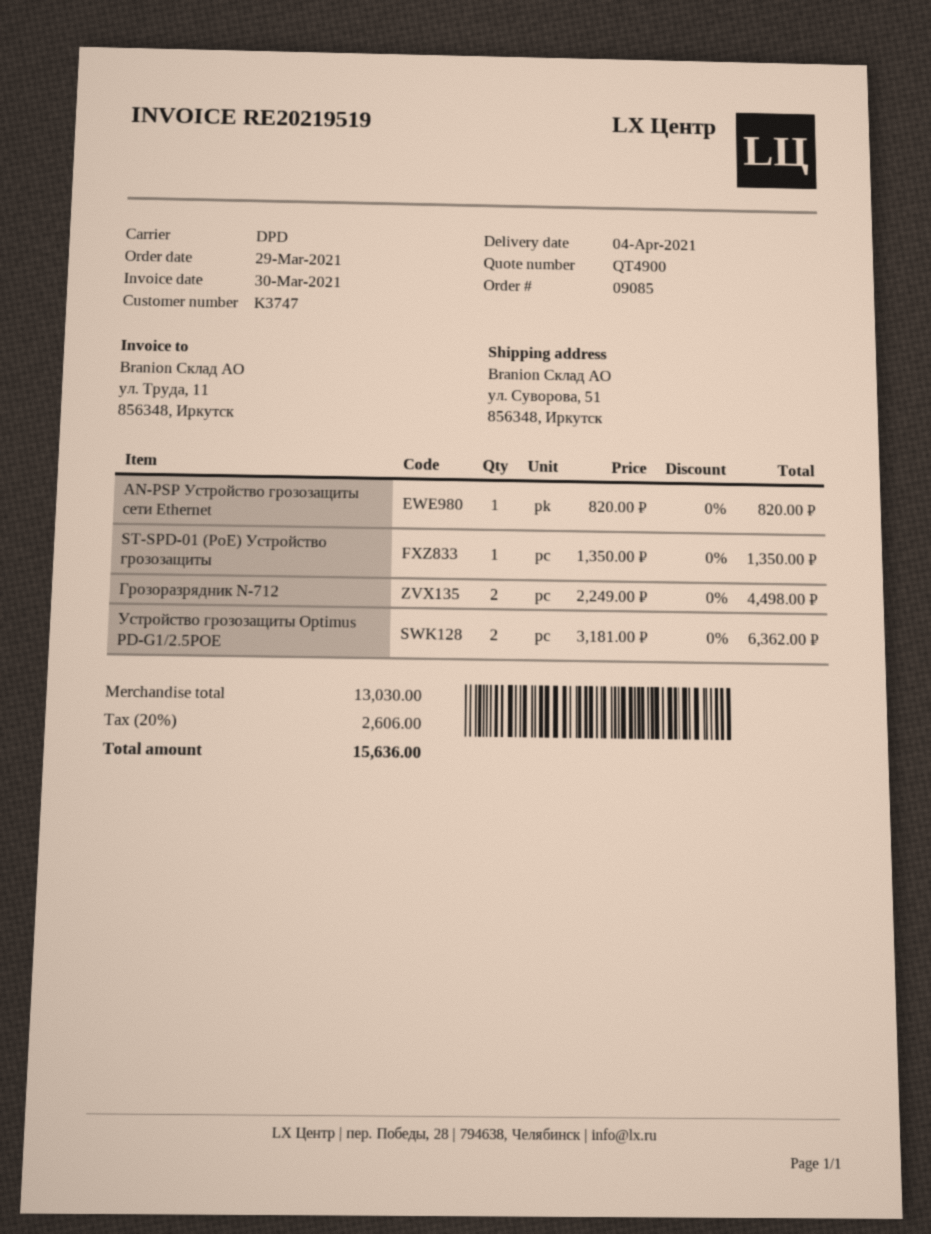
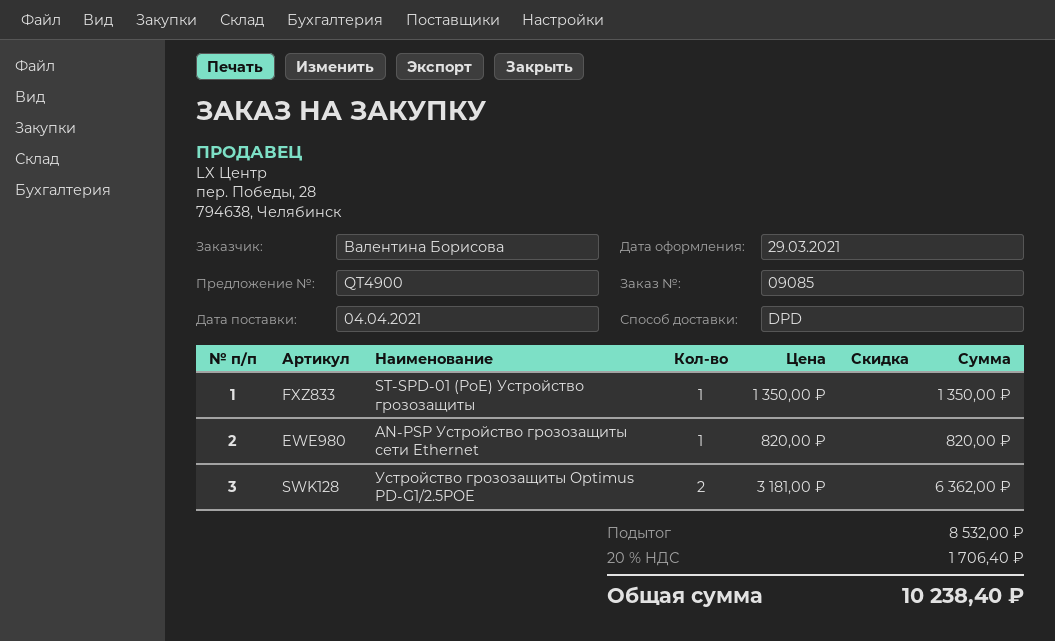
Грозоразрядник N-712: 2 x 2249.00 = 4498.00 -> none
subtotal: 13030.00 -> 8532.00
tax: 20% = 2606.00 -> 20% = 1706.40
total: 15636.00 -> 10238.40

